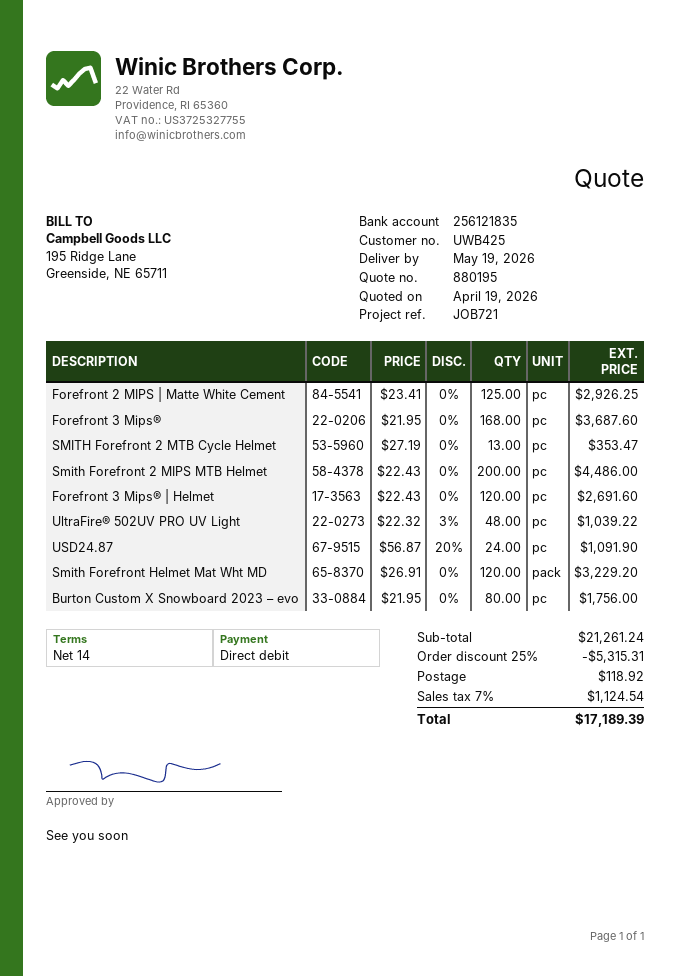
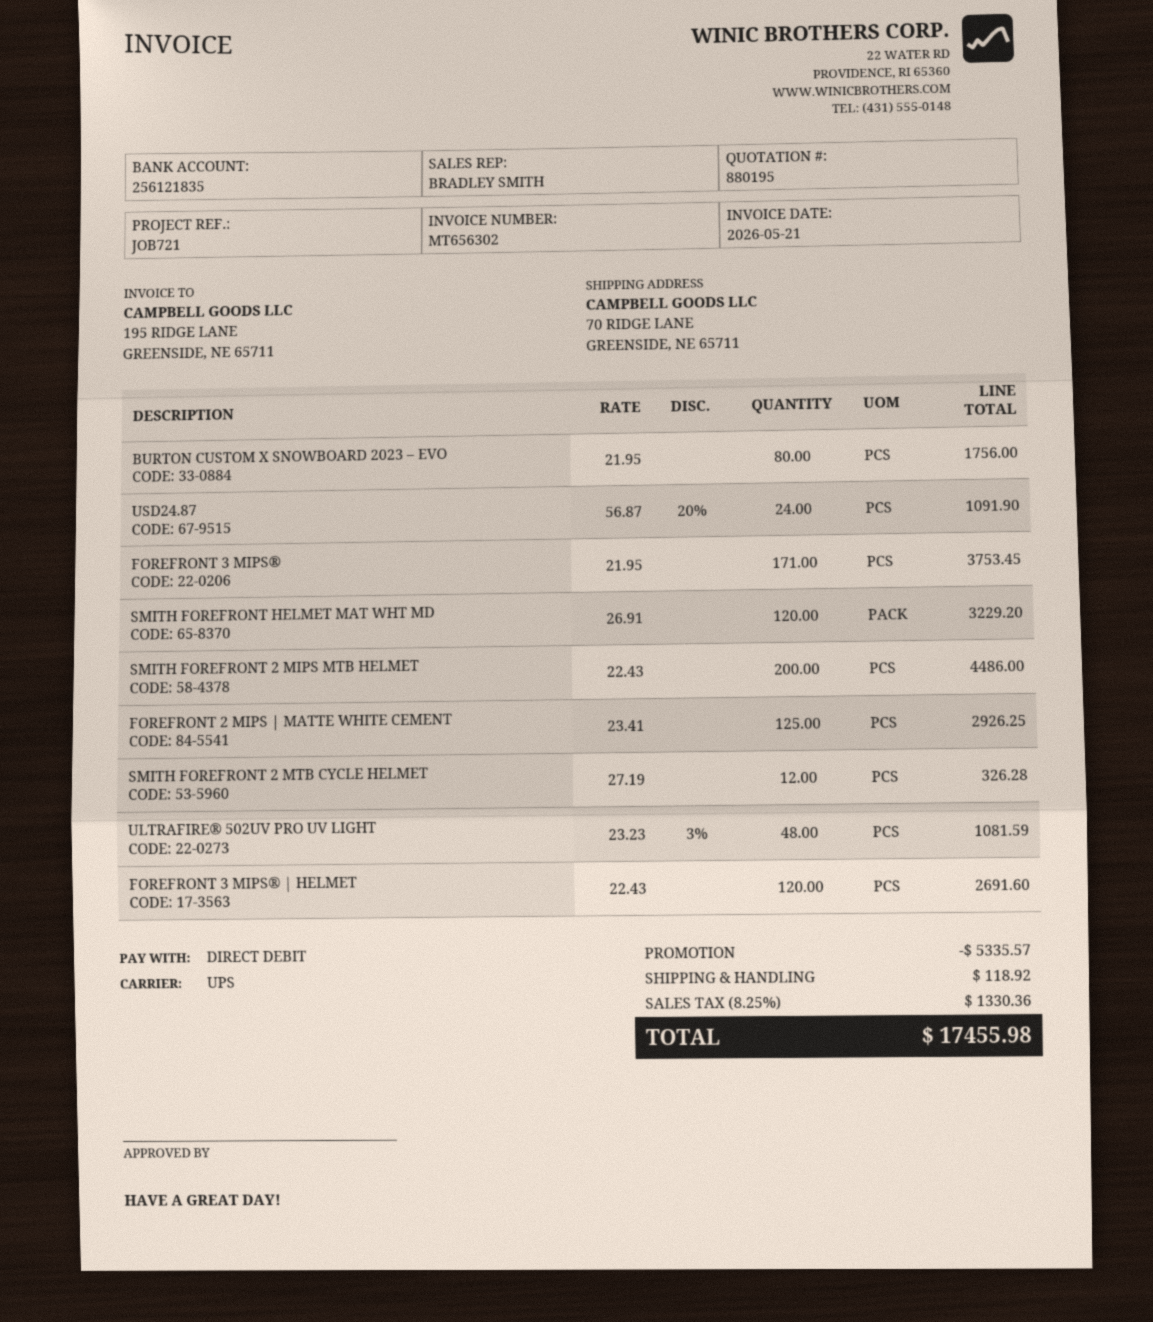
Forefront 3 Mips®: 168 x 21.95 = 3687.60 -> 171 x 21.95 = 3753.45
SMITH Forefront 2 MTB Cycle Helmet: 13 x 27.19 = 353.47 -> 12 x 27.19 = 326.28
UltraFire® 502UV PRO UV Light: 48 x 22.32 - 3% = 1039.22 -> 48 x 23.23 - 3% = 1081.59
discount: 5315.31 -> 5335.57
tax: 7% = 1124.54 -> 8.25% = 1330.36
total: 17189.39 -> 17455.98

